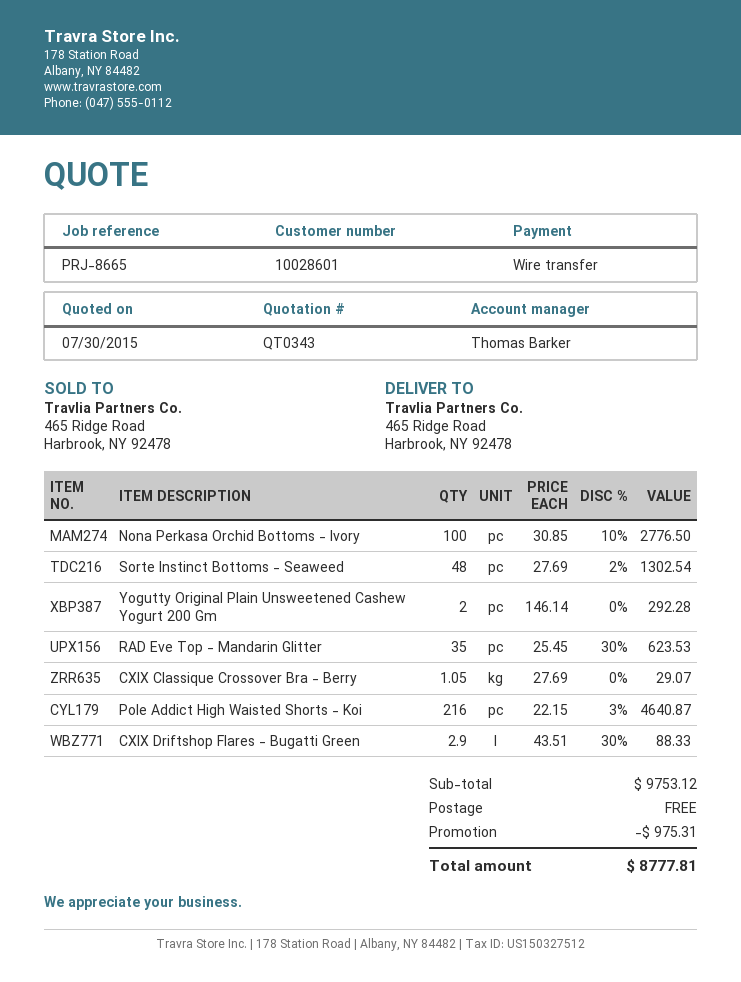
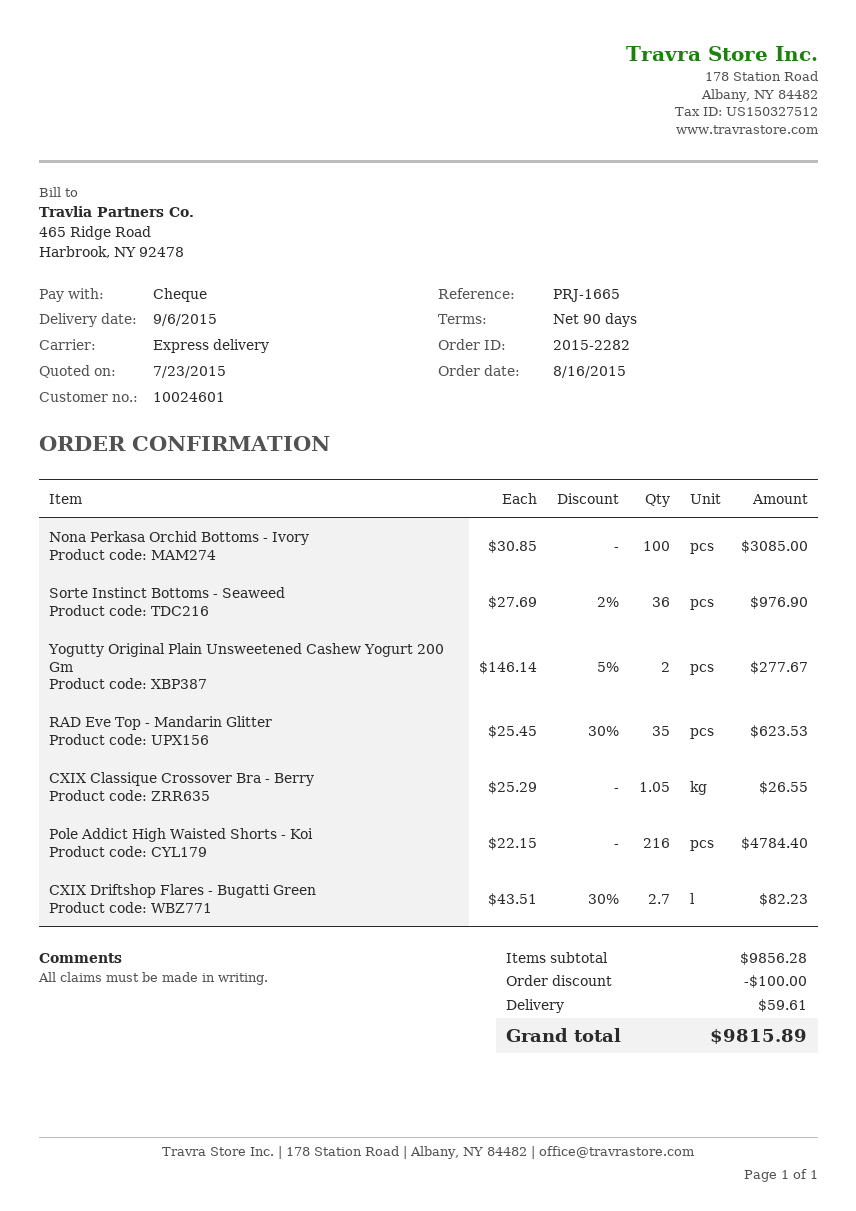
quote date: 2015-07-30 -> 2015-07-23
customer number: 10028601 -> 10024601
reference: PRJ-8665 -> PRJ-1665
payment method: bank transfer -> cheque
Nona Perkasa Orchid Bottoms - Ivory: 100 x 30.85 - 10% = 2776.50 -> 100 x 30.85 = 3085.00
Sorte Instinct Bottoms - Seaweed: 48 x 27.69 - 2% = 1302.54 -> 36 x 27.69 - 2% = 976.90
Yogutty Original Plain Unsweetened Cashew Yogurt 200 Gm: 2 x 146.14 = 292.28 -> 2 x 146.14 - 5% = 277.67
CXIX Classique Crossover Bra - Berry: 1.05 x 27.69 = 29.07 -> 1.05 x 25.29 = 26.55
Pole Addict High Waisted Shorts - Koi: 216 x 22.15 - 3% = 4640.87 -> 216 x 22.15 = 4784.40
CXIX Driftshop Flares - Bugatti Green: 2.9 x 43.51 - 30% = 88.33 -> 2.7 x 43.51 - 30% = 82.23
subtotal: 9753.12 -> 9856.28
discount: 975.31 -> 100.00
shipping: 0.00 -> 59.61
total: 8777.81 -> 9815.89

